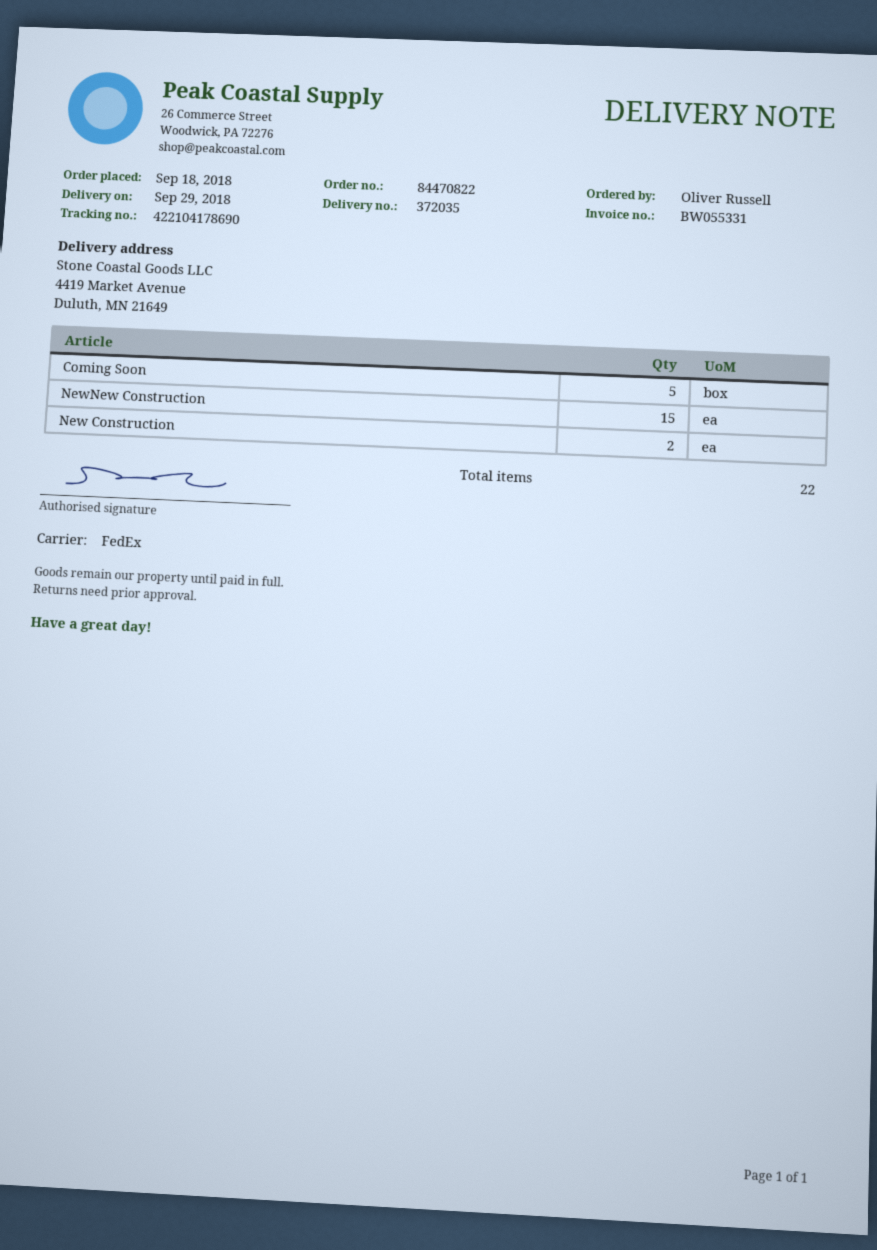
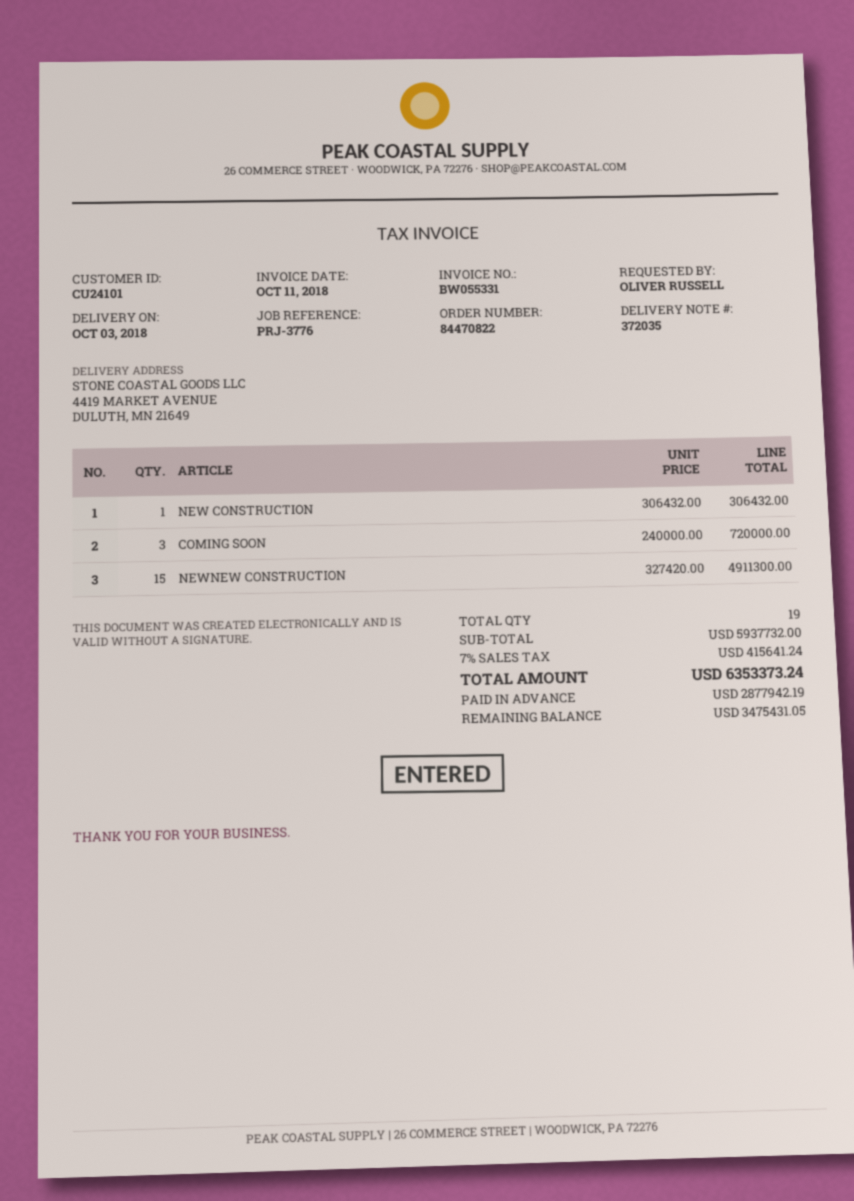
delivery date: 2018-09-29 -> 2018-10-03
Coming Soon: 5 -> 3
New Construction: 2 -> 1
total quantity: 22 -> 19

